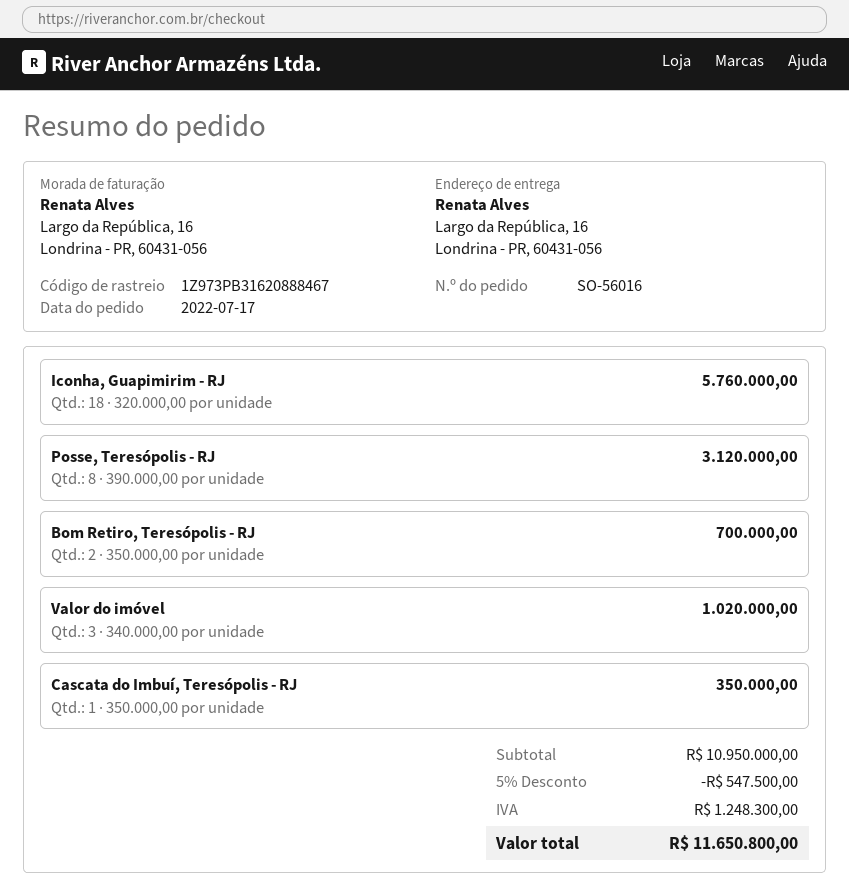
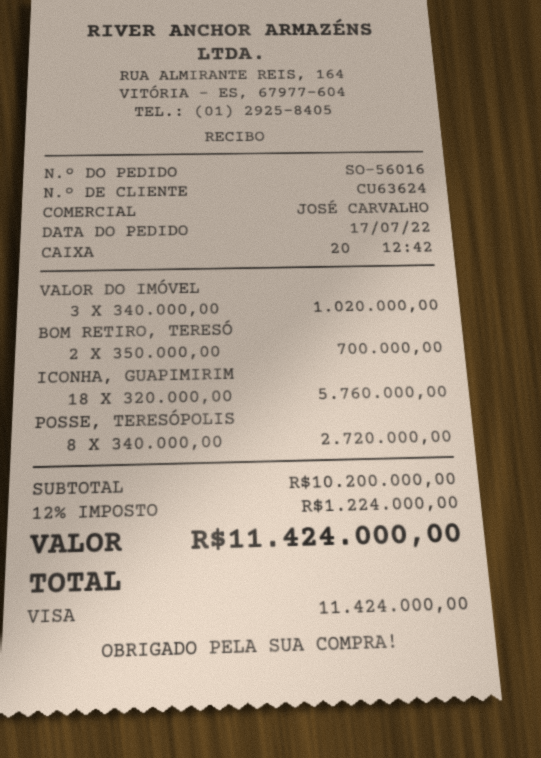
Posse, Teresópolis - RJ: 8 x 390000.00 = 3120000.00 -> 8 x 340000.00 = 2720000.00
Cascata do Imbuí, Teresópolis - RJ: 1 x 350000.00 = 350000.00 -> none
subtotal: 10950000.00 -> 10200000.00
discount: 5% = 547500.00 -> none
tax: 1248300.00 -> 1224000.00
total: 11650800.00 -> 11424000.00

